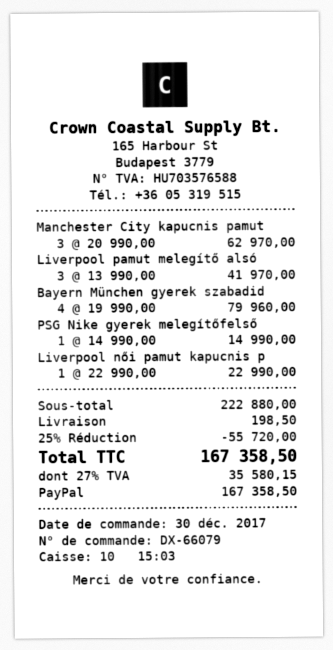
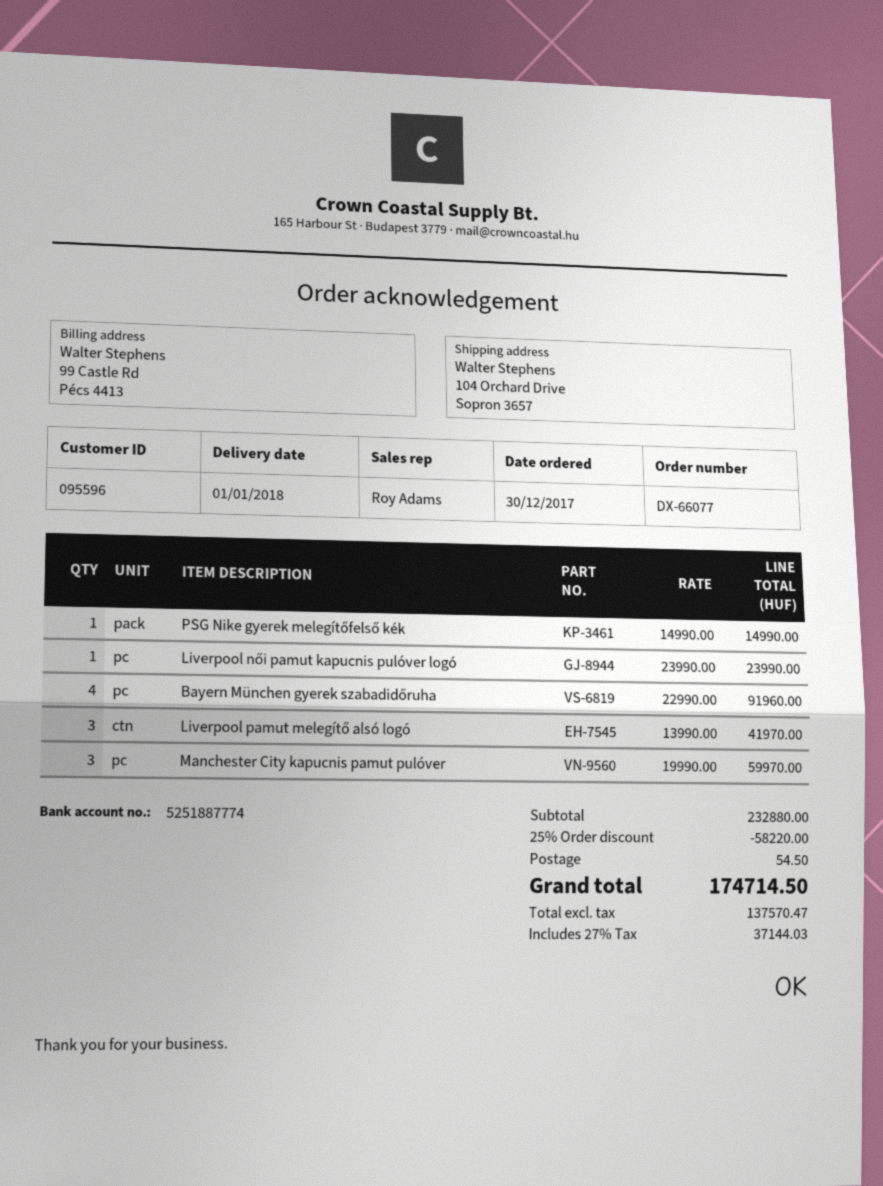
order number: DX-66079 -> DX-66077
Manchester City kapucnis pamut: 3 x 20990.00 = 62970.00 -> 3 x 19990.00 = 59970.00
Bayern München gyerek szabadid: 4 x 19990.00 = 79960.00 -> 4 x 22990.00 = 91960.00
Liverpool női pamut kapucnis p: 1 x 22990.00 = 22990.00 -> 1 x 23990.00 = 23990.00
subtotal: 222880.00 -> 232880.00
discount: 25% = 55720.00 -> 25% = 58220.00
shipping: 198.50 -> 54.50
tax: 27% = 35580.15 -> 27% = 37144.03
total: 167358.50 -> 174714.50

